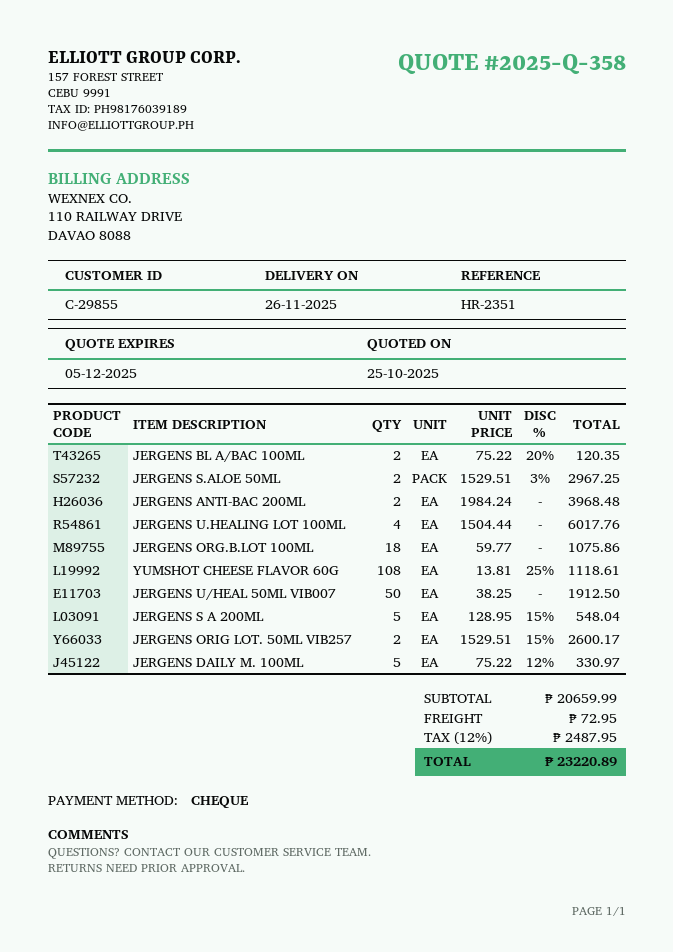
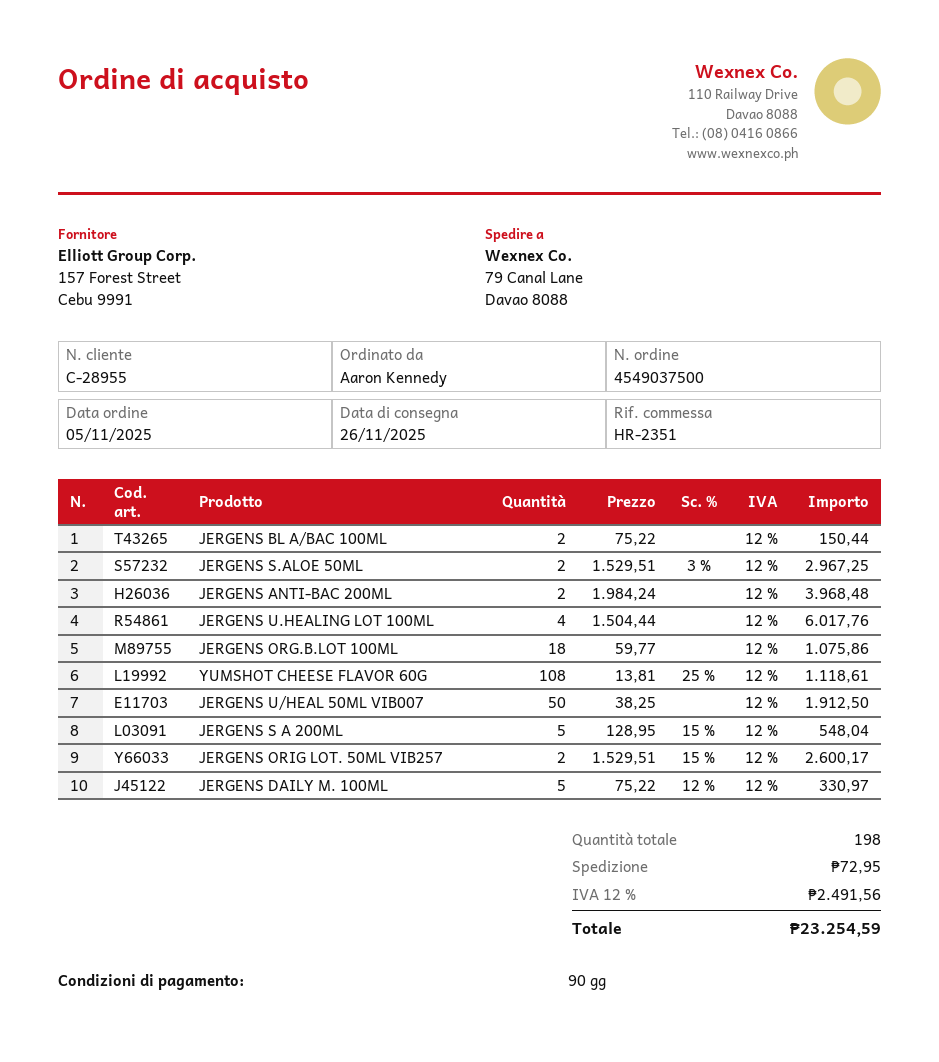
customer number: C-29855 -> C-28955
JERGENS BL A/BAC 100ML: 2 x 75.22 - 20% = 120.35 -> 2 x 75.22 = 150.44
tax: 12% = 2487.95 -> 12% = 2491.56
total: 23220.89 -> 23254.59

